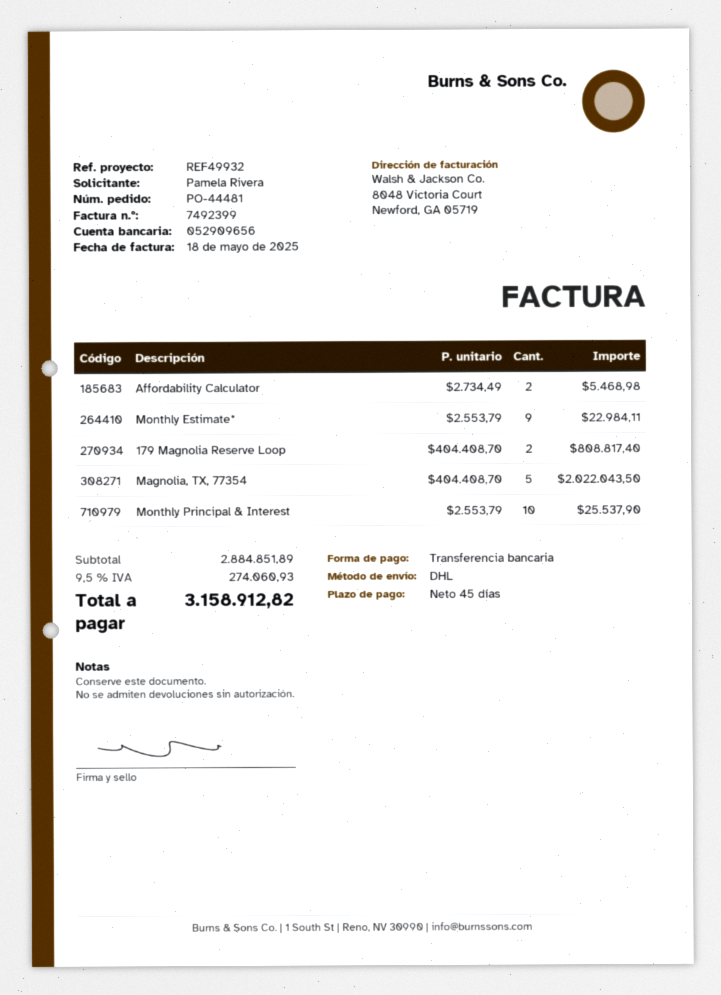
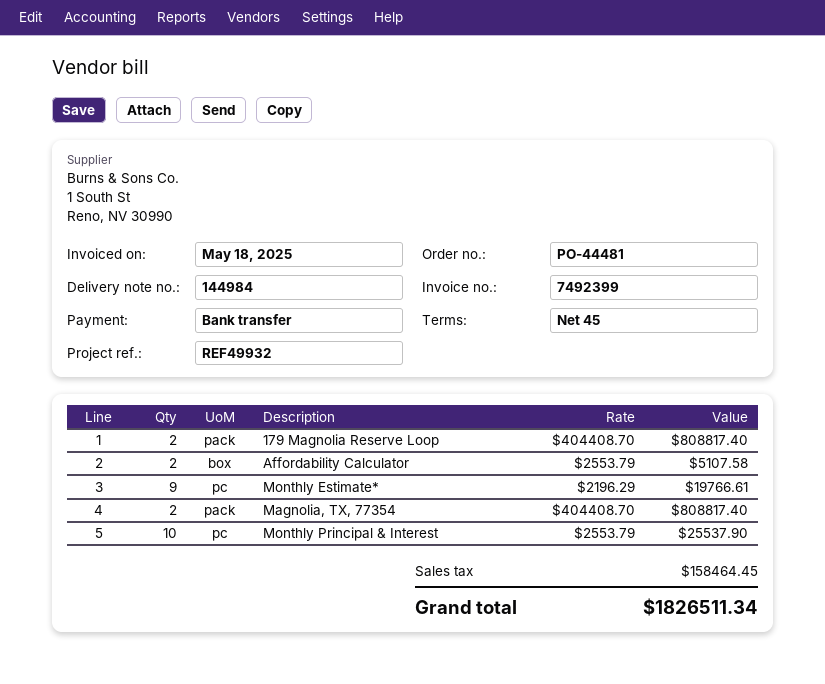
Affordability Calculator: 2 x 2734.49 = 5468.98 -> 2 x 2553.79 = 5107.58
Monthly Estimate*: 9 x 2553.79 = 22984.11 -> 9 x 2196.29 = 19766.61
Magnolia, TX, 77354: 5 x 404408.70 = 2022043.50 -> 2 x 404408.70 = 808817.40
tax: 274060.93 -> 158464.45
total: 3158912.82 -> 1826511.34

